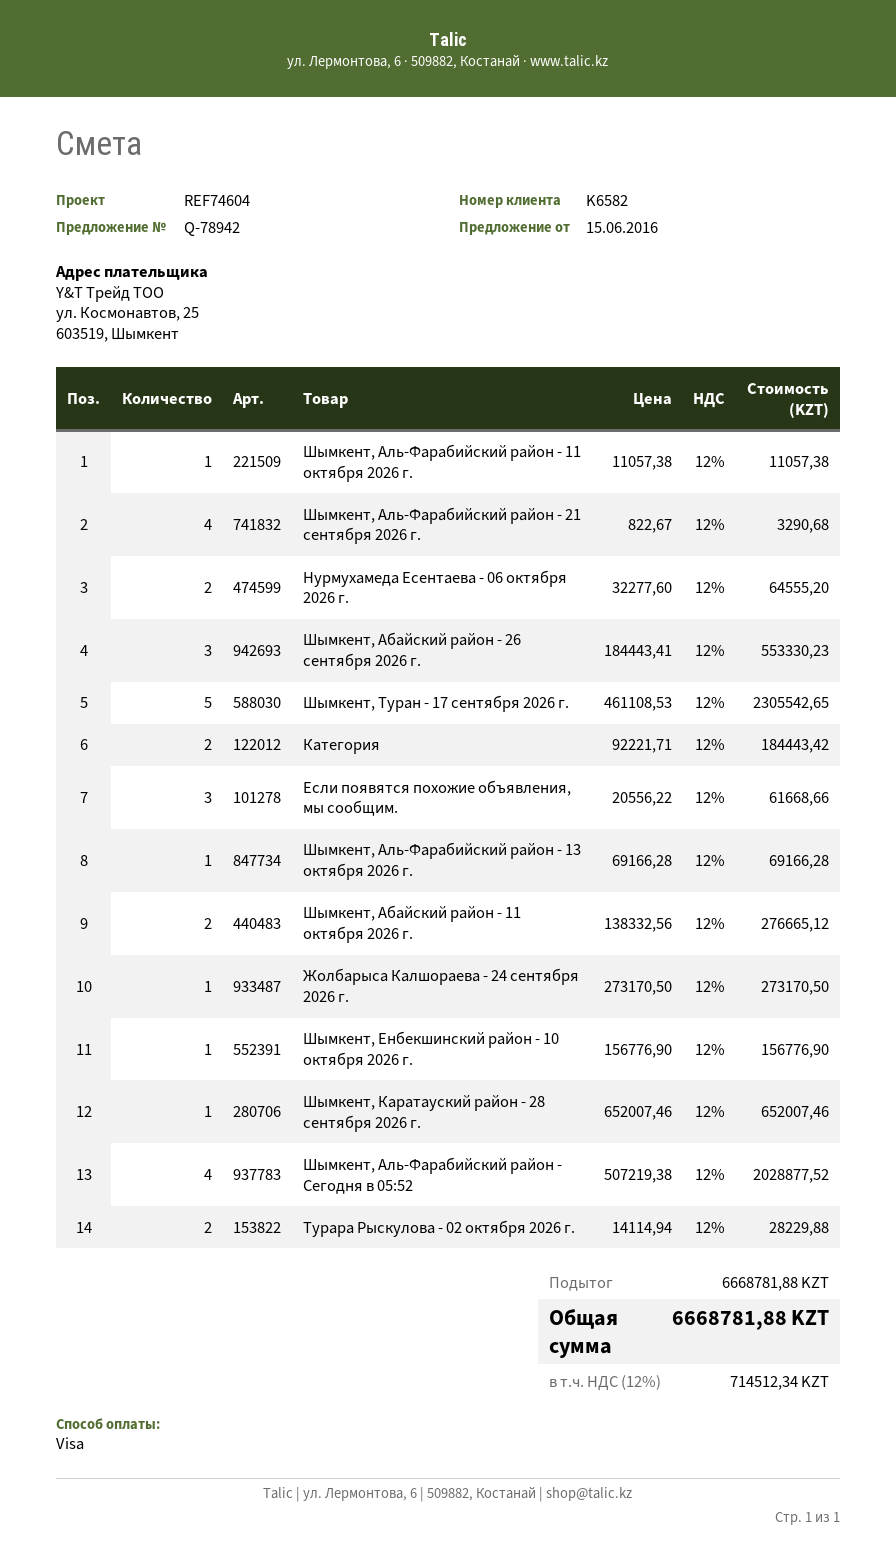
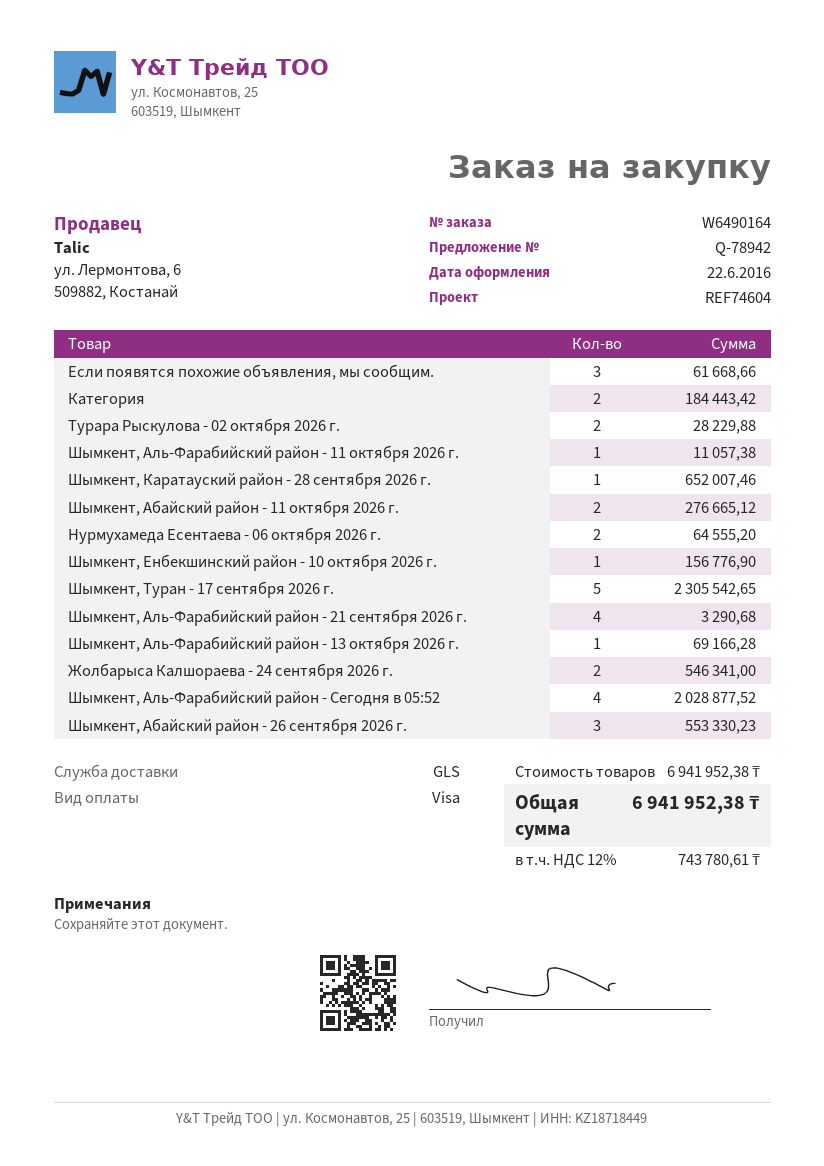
Жолбарыса Калшораева - 24 сентября 2026 г.: 1 for 273170.50 -> 2 for 546341.00
subtotal: 6668781.88 -> 6941952.38
tax: 12% = 714512.34 -> 12% = 743780.61
total: 6668781.88 -> 6941952.38

